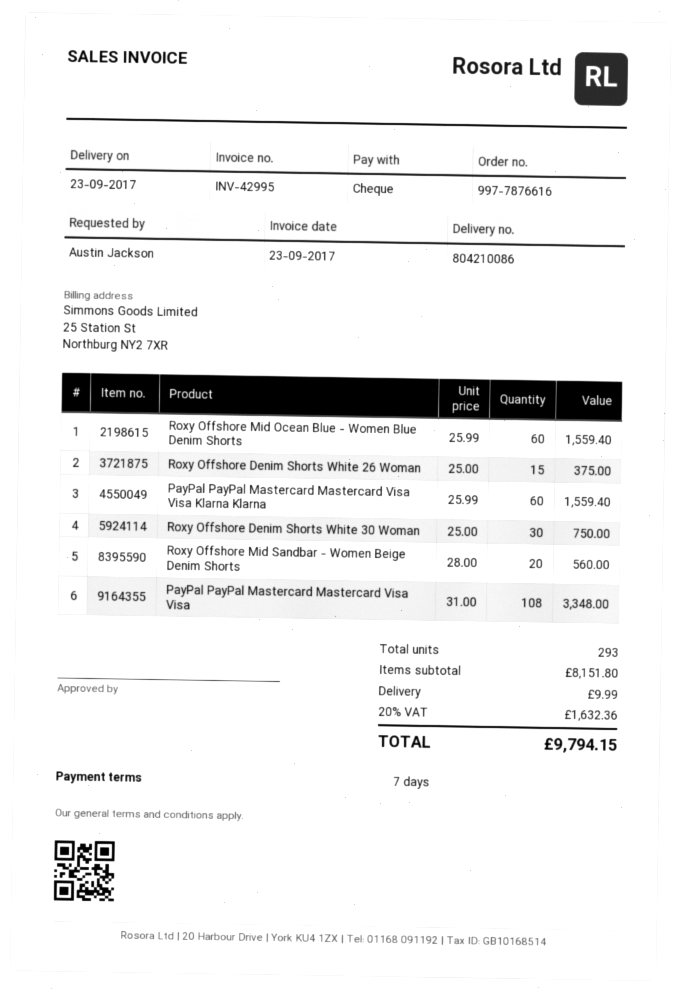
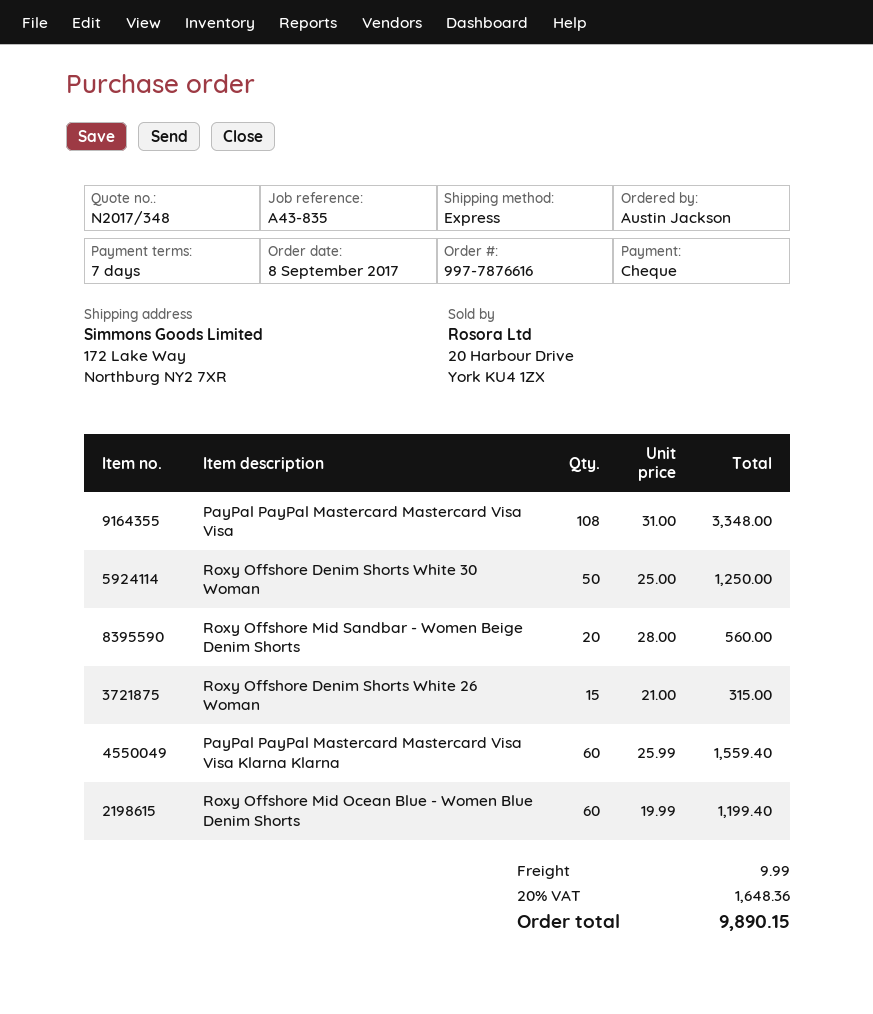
Roxy Offshore Mid Ocean Blue - Women Blue Denim Shorts: 60 x 25.99 = 1559.40 -> 60 x 19.99 = 1199.40
Roxy Offshore Denim Shorts White 26 Woman: 15 x 25.00 = 375.00 -> 15 x 21.00 = 315.00
Roxy Offshore Denim Shorts White 30 Woman: 30 x 25.00 = 750.00 -> 50 x 25.00 = 1250.00
tax: 20% = 1632.36 -> 20% = 1648.36
total: 9794.15 -> 9890.15

